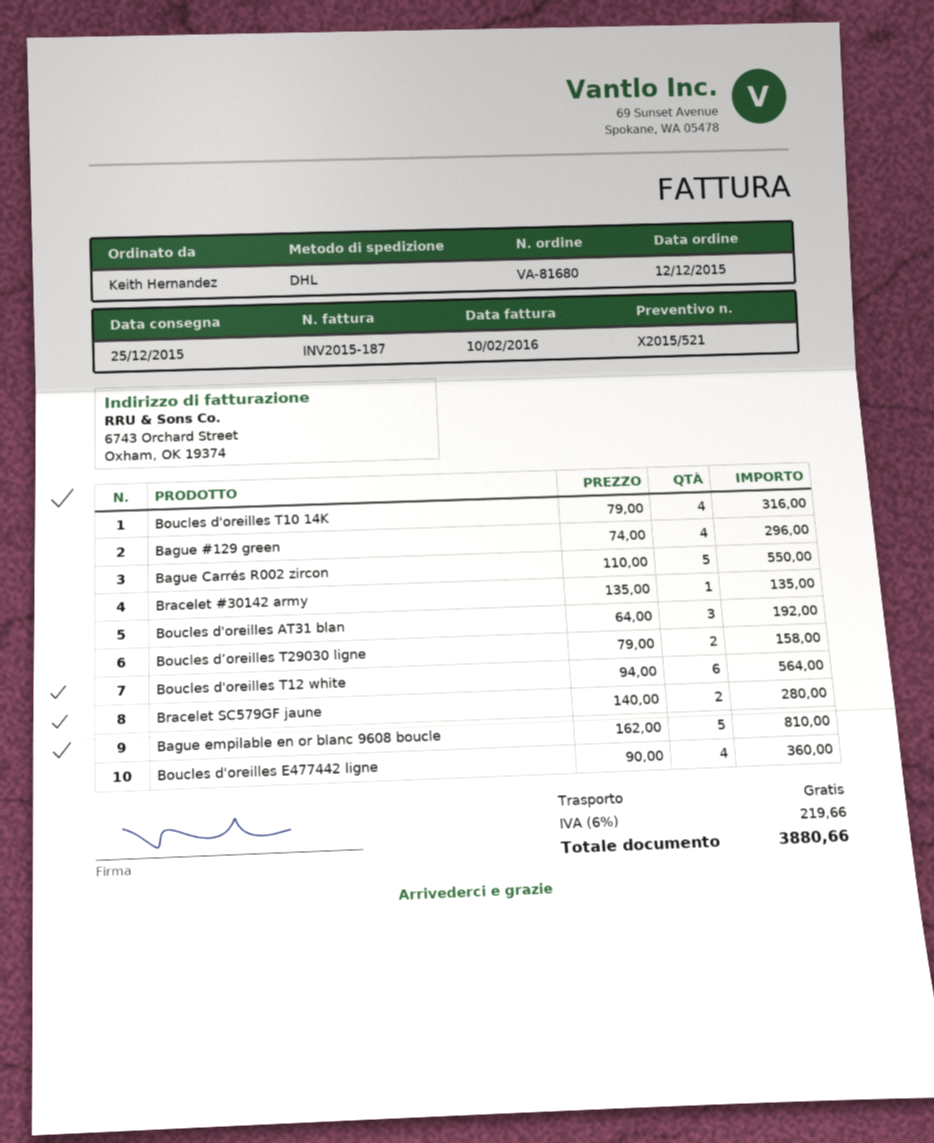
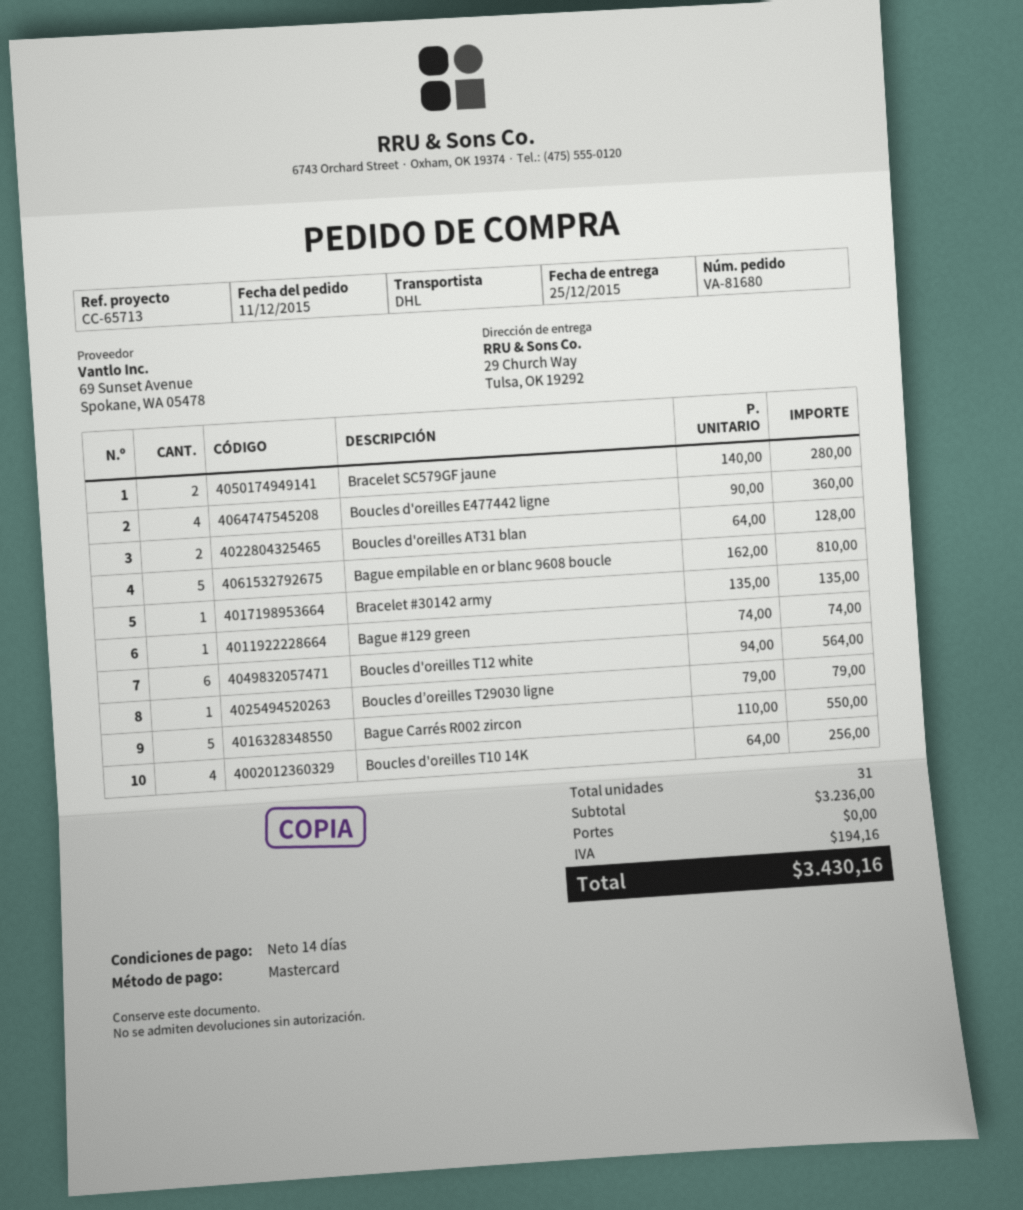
order date: 2015-12-12 -> 2015-12-11
Boucles d'oreilles T10 14K: 4 x 79.00 = 316.00 -> 4 x 64.00 = 256.00
Bague #129 green: 4 x 74.00 = 296.00 -> 1 x 74.00 = 74.00
Boucles d'oreilles AT31 blan: 3 x 64.00 = 192.00 -> 2 x 64.00 = 128.00
Boucles d’oreilles T29030 ligne: 2 x 79.00 = 158.00 -> 1 x 79.00 = 79.00
tax: 219.66 -> 194.16
total: 3880.66 -> 3430.16

